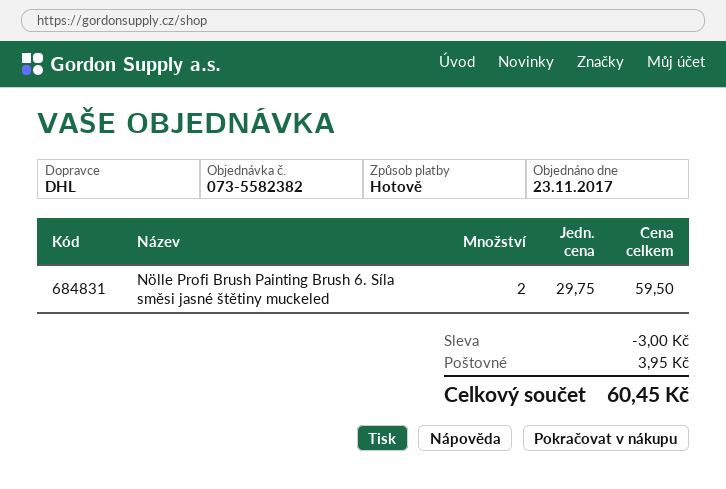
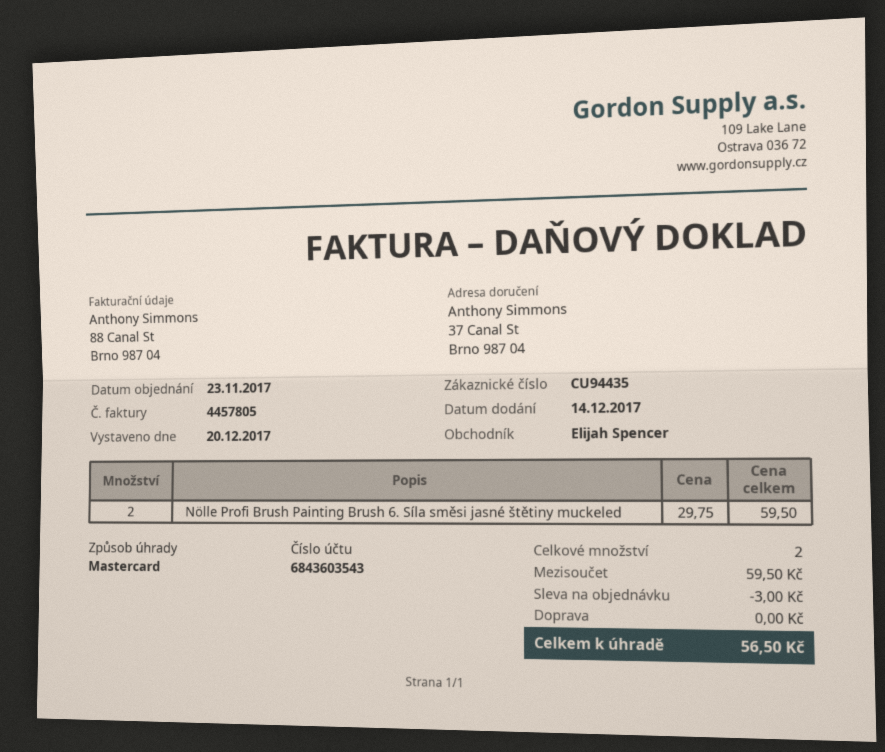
payment method: cash -> Mastercard
shipping: 3.95 -> 0.00
total: 60.45 -> 56.50

